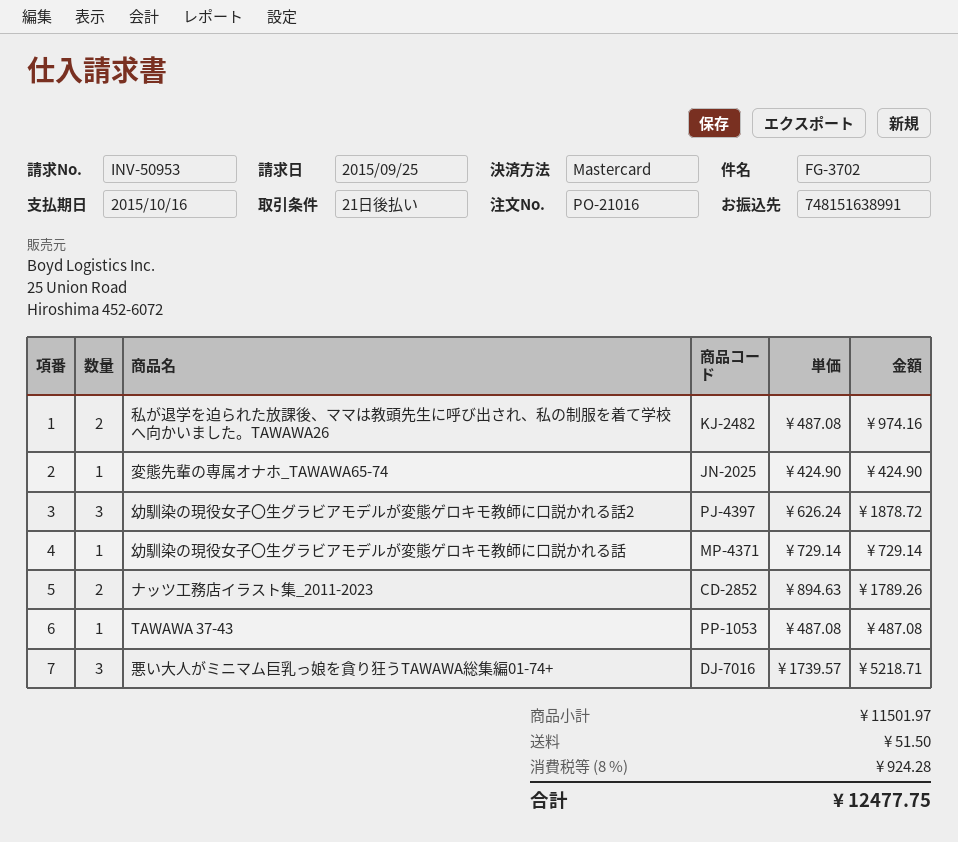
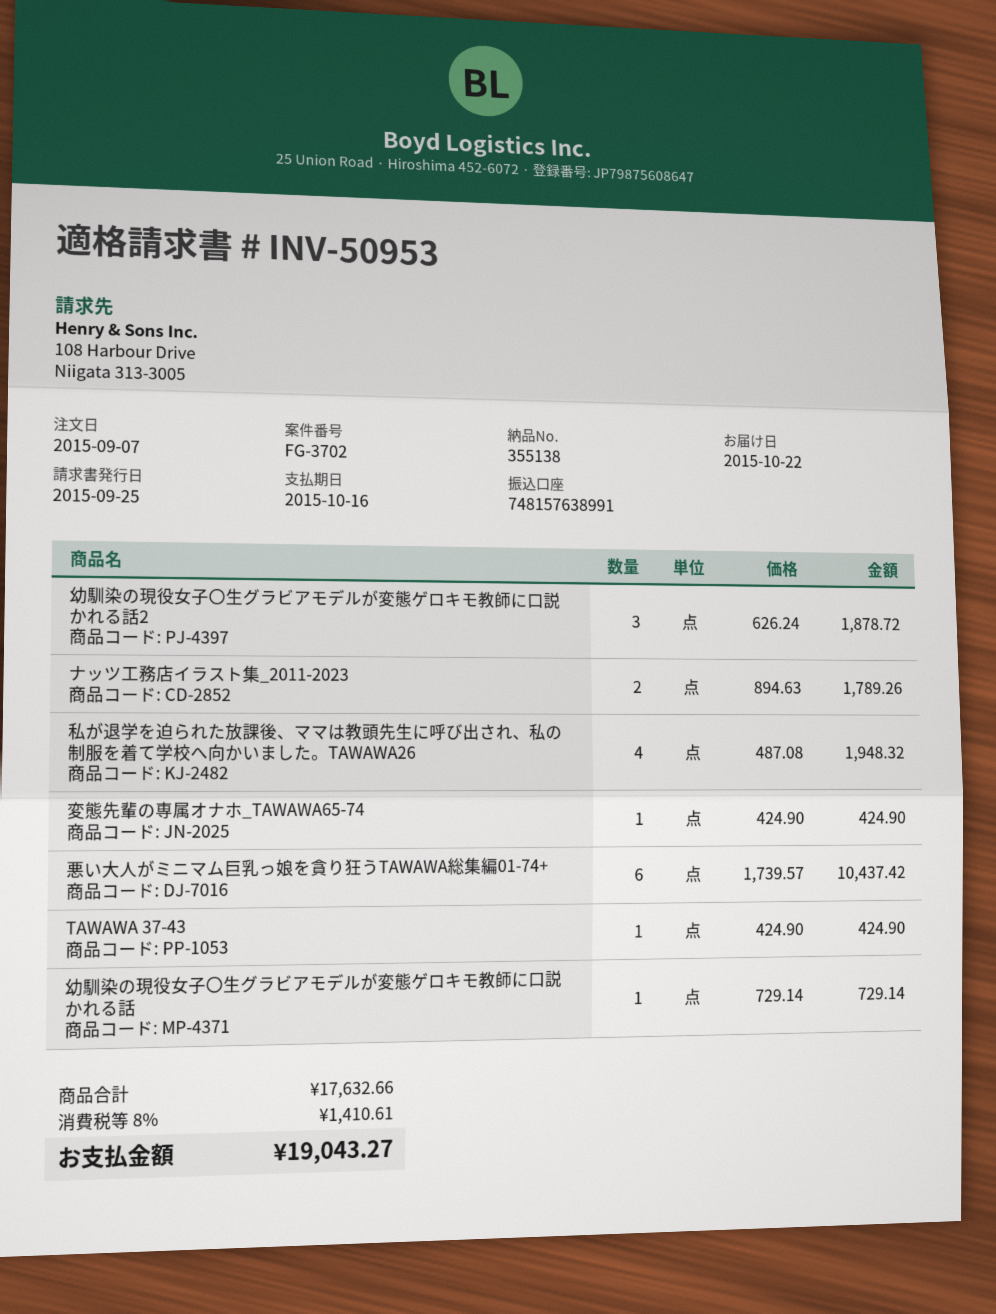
bank account: 748151638991 -> 748157638991
私が退学を迫られた放課後、ママは教頭先生に呼び出され、私の制服を着て学校へ向かいました。TAWAWA26: 2 x 487.08 = 974.16 -> 4 x 487.08 = 1948.32
TAWAWA 37-43: 1 x 487.08 = 487.08 -> 1 x 424.90 = 424.90
悪い大人がミニマム巨乳っ娘を貪り狂うTAWAWA総集編01-74+: 3 x 1739.57 = 5218.71 -> 6 x 1739.57 = 10437.42
subtotal: 11501.97 -> 17632.66
shipping: 51.50 -> none
tax: 8% = 924.28 -> 8% = 1410.61
total: 12477.75 -> 19043.27

